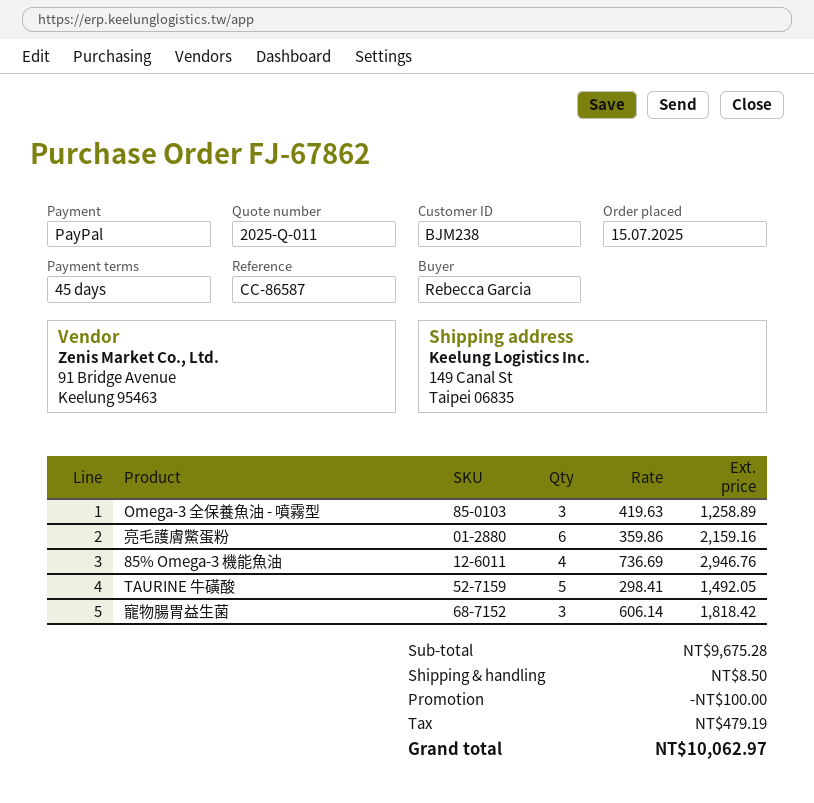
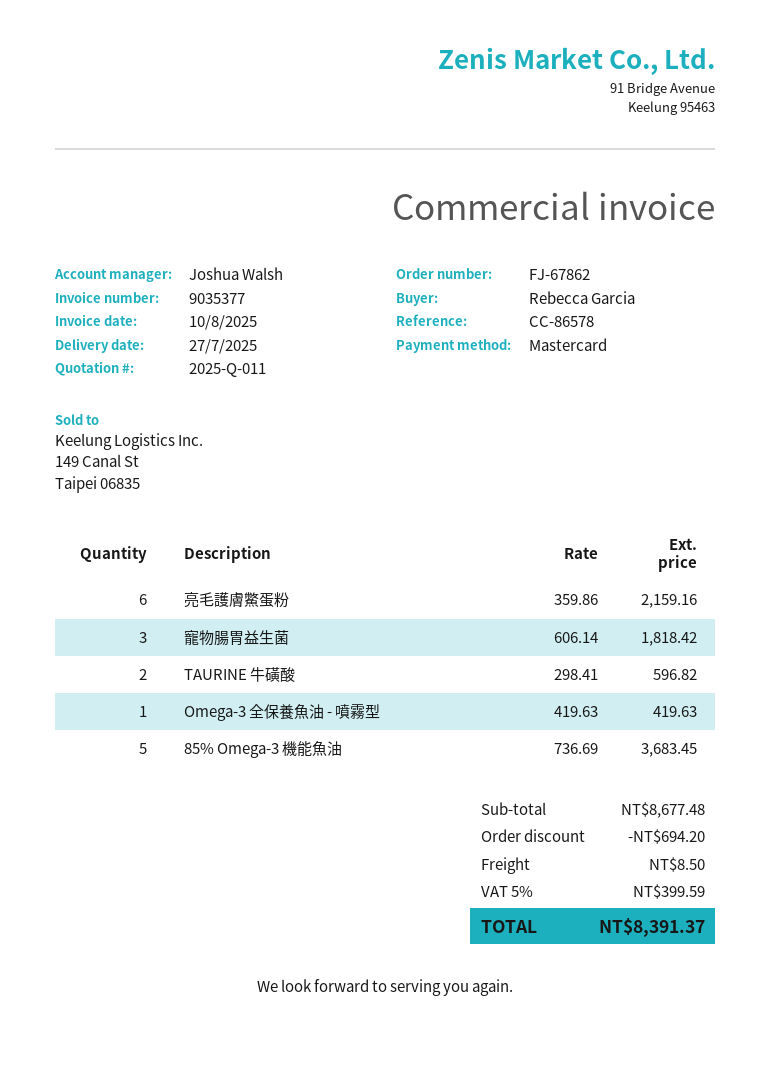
reference: CC-86587 -> CC-86578
payment method: PayPal -> Mastercard
Omega-3 全保養魚油 - 噴霧型: 3 x 419.63 = 1258.89 -> 1 x 419.63 = 419.63
85% Omega-3 機能魚油: 4 x 736.69 = 2946.76 -> 5 x 736.69 = 3683.45
TAURINE 牛磺酸: 5 x 298.41 = 1492.05 -> 2 x 298.41 = 596.82
subtotal: 9675.28 -> 8677.48
discount: 100.00 -> 694.20
tax: 479.19 -> 399.59
total: 10062.97 -> 8391.37

